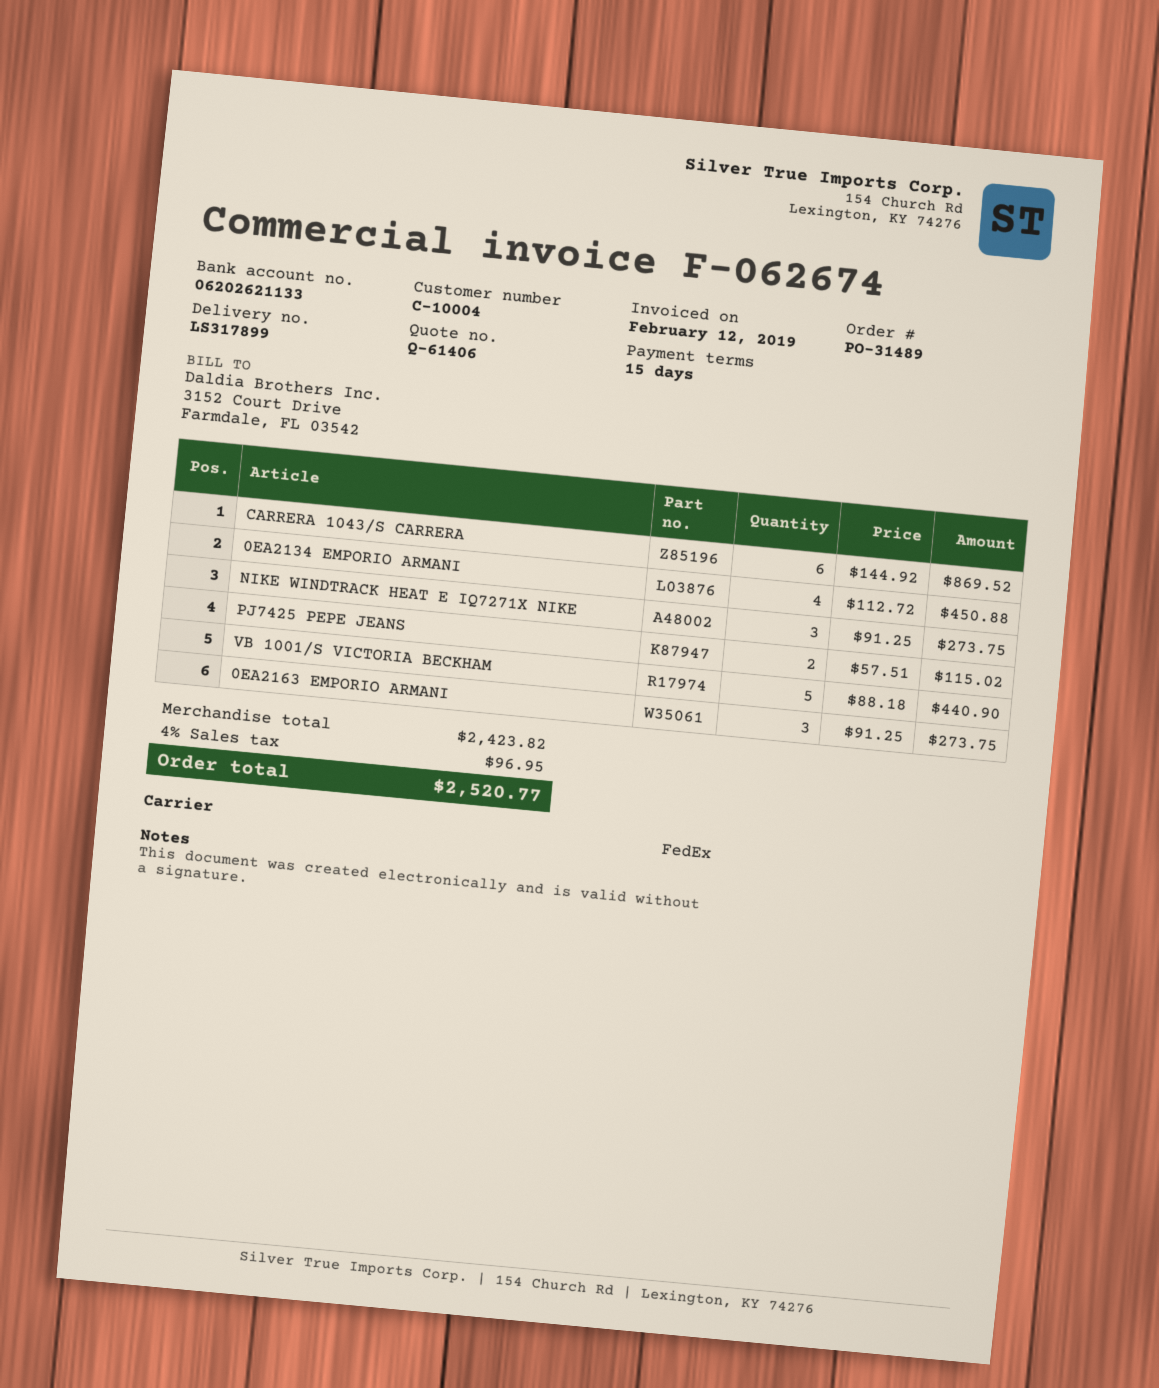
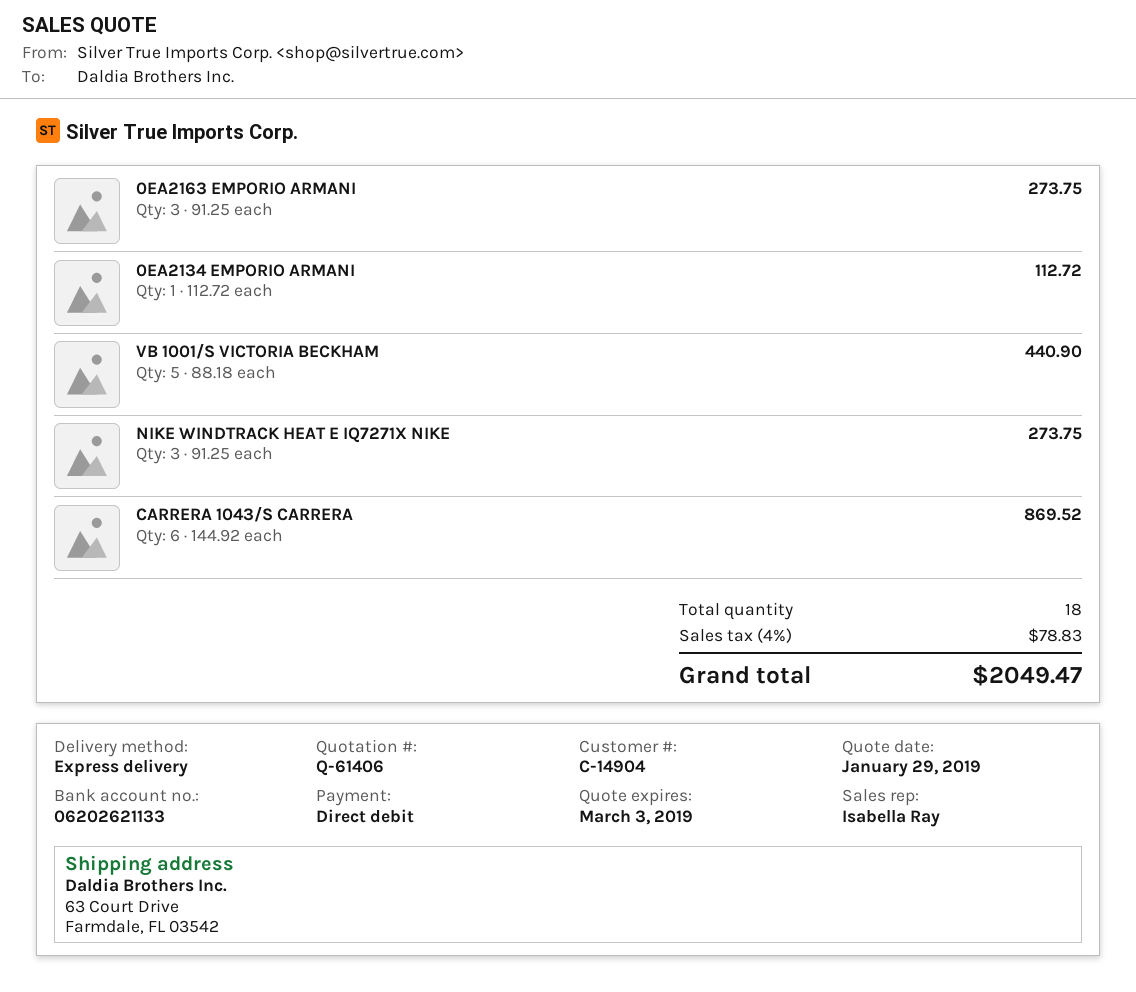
customer number: C-10004 -> C-14904
shipping method: FedEx -> express
0EA2134 EMPORIO ARMANI: 4 x 112.72 = 450.88 -> 1 x 112.72 = 112.72
PJ7425 PEPE JEANS: 2 x 57.51 = 115.02 -> none
tax: 4% = 96.95 -> 4% = 78.83
total: 2520.77 -> 2049.47

